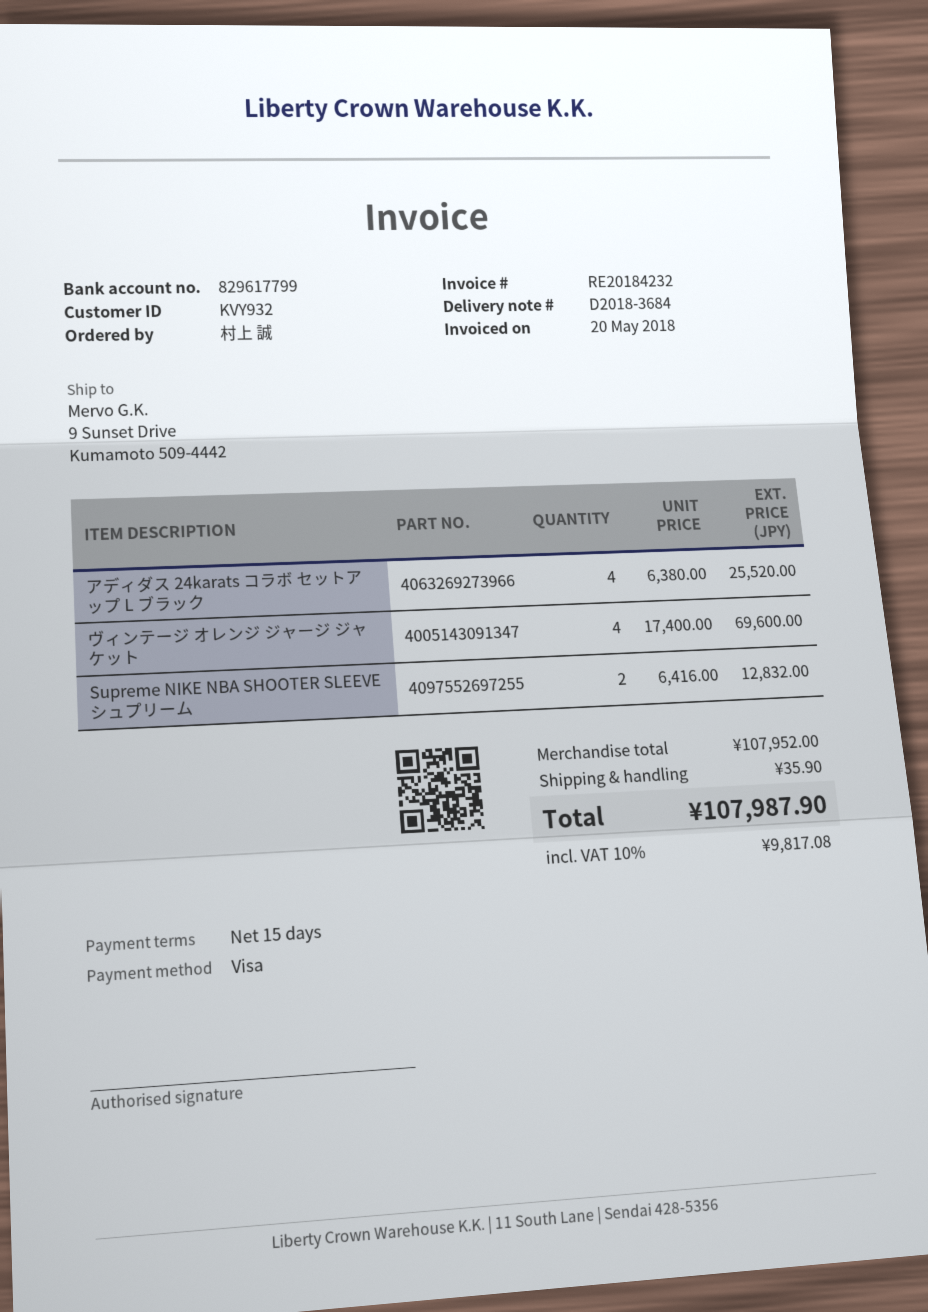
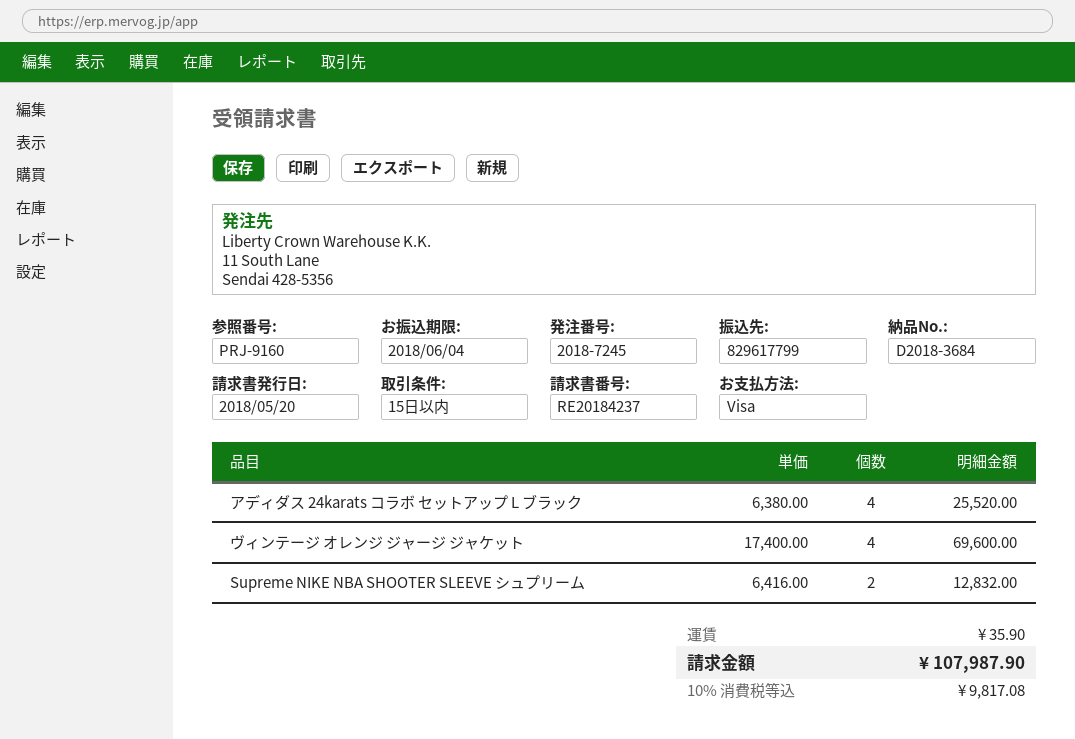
invoice number: RE20184232 -> RE20184237

